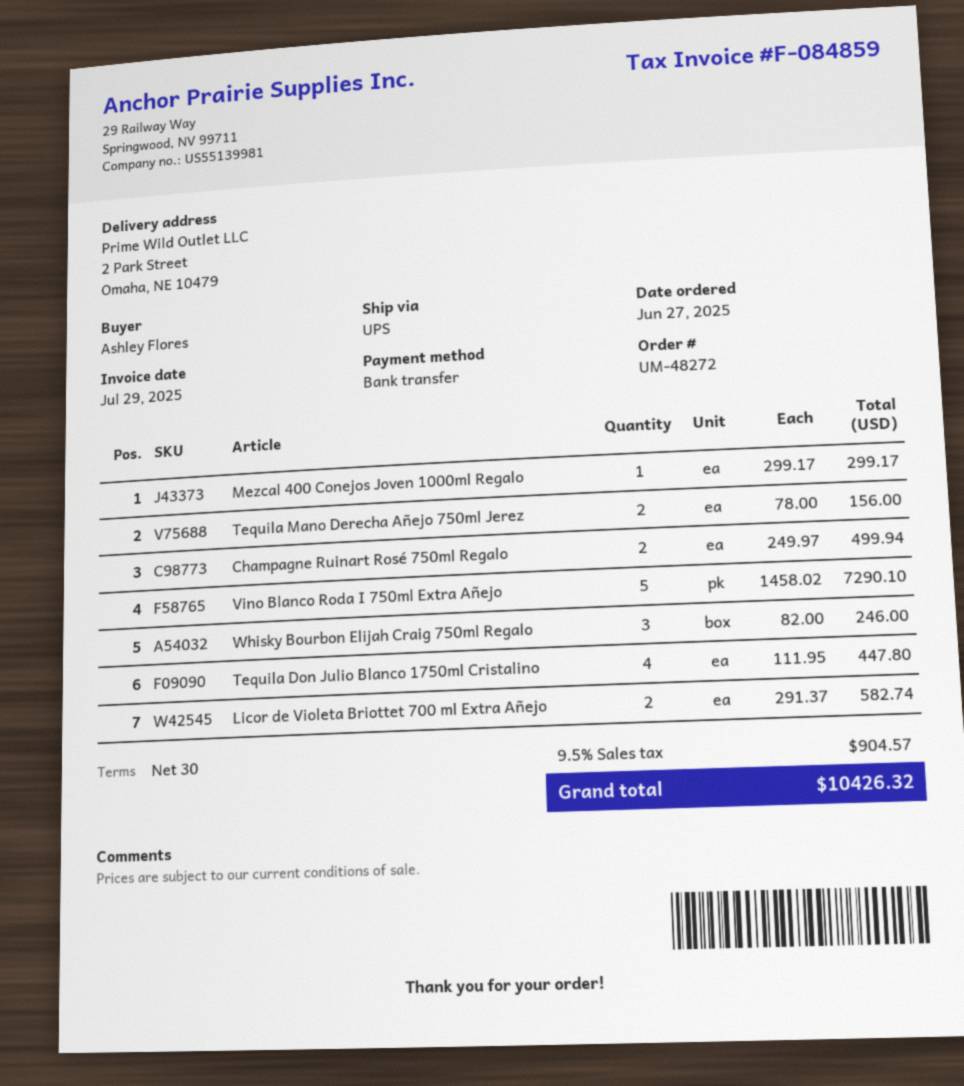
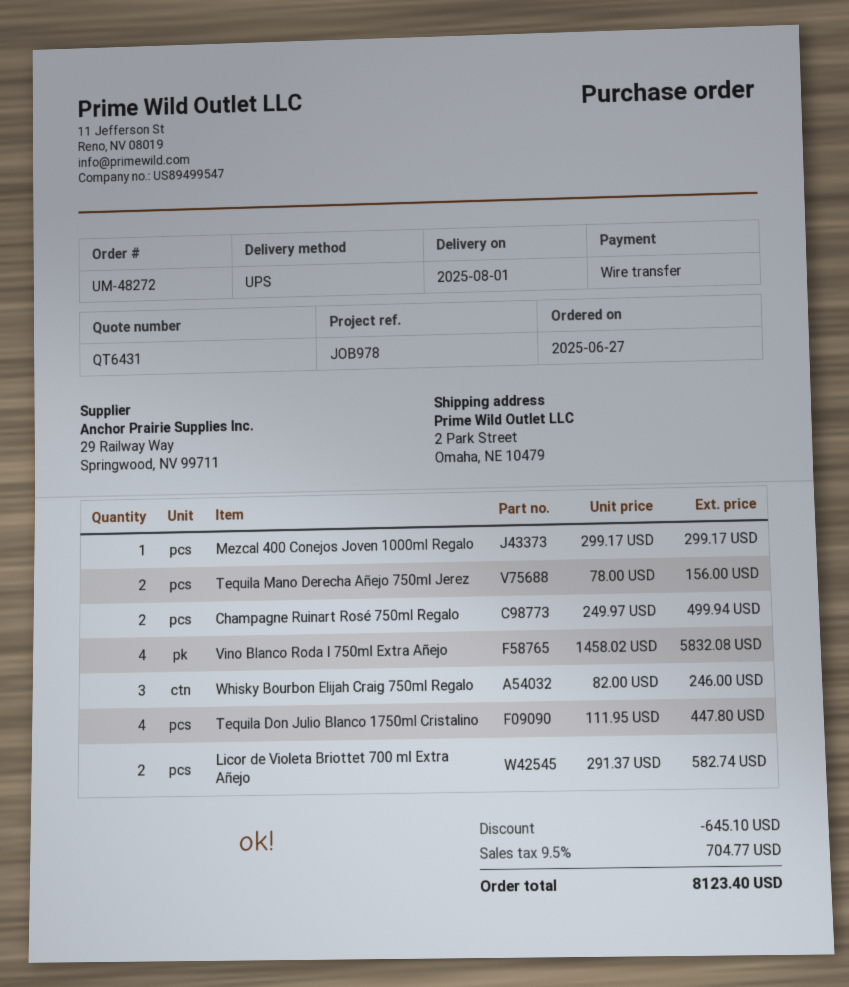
Vino Blanco Roda I 750ml Extra Añejo: 5 x 1458.02 = 7290.10 -> 4 x 1458.02 = 5832.08
discount: none -> 645.10
tax: 9.5% = 904.57 -> 9.5% = 704.77
total: 10426.32 -> 8123.40

